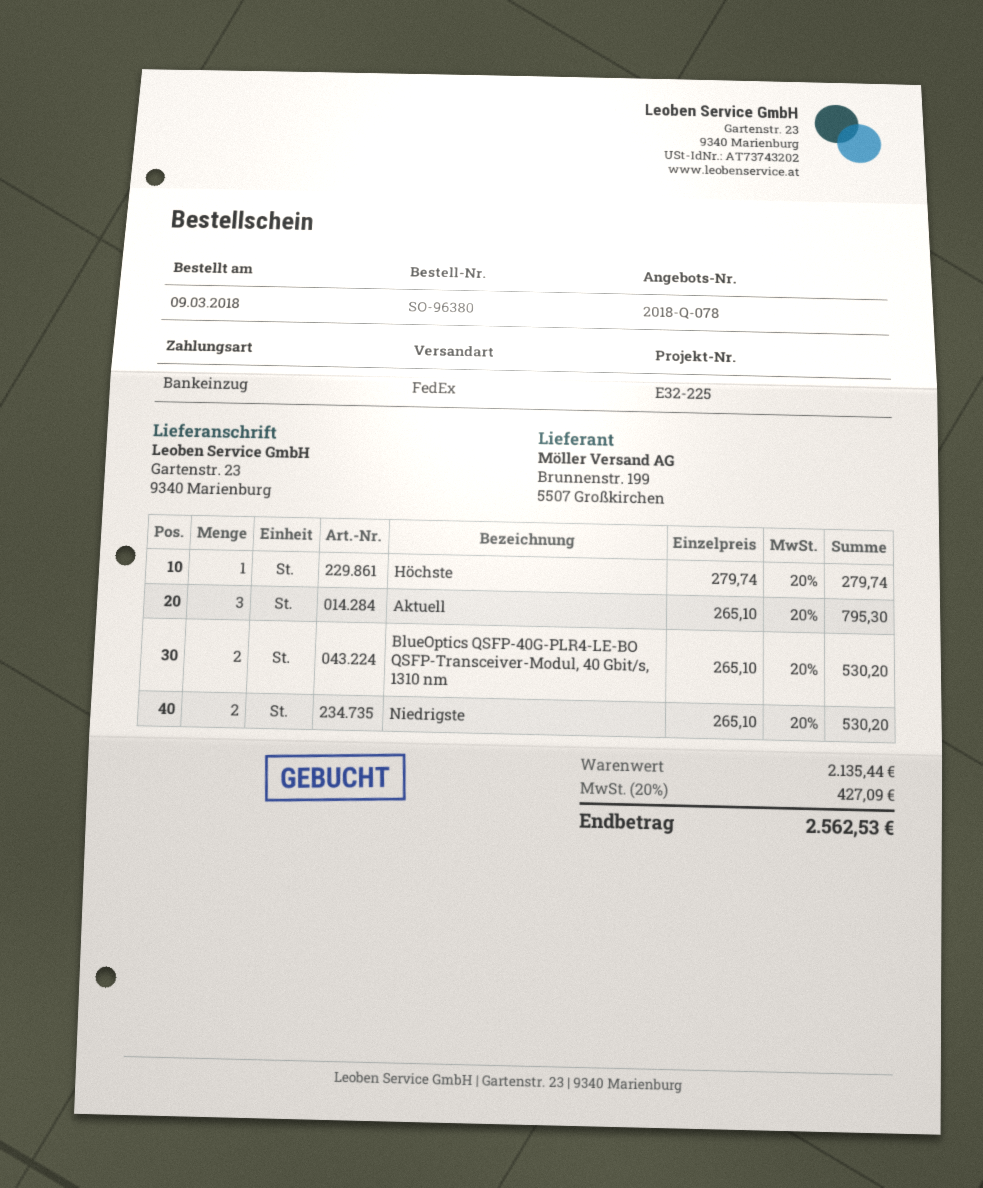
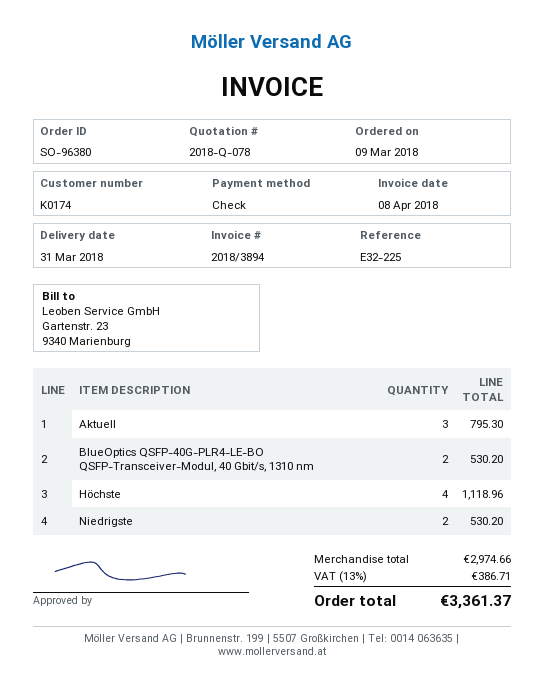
payment method: direct debit -> cheque
Höchste: 1 for 279.74 -> 4 for 1118.96
subtotal: 2135.44 -> 2974.66
tax: 20% = 427.09 -> 13% = 386.71
total: 2562.53 -> 3361.37

